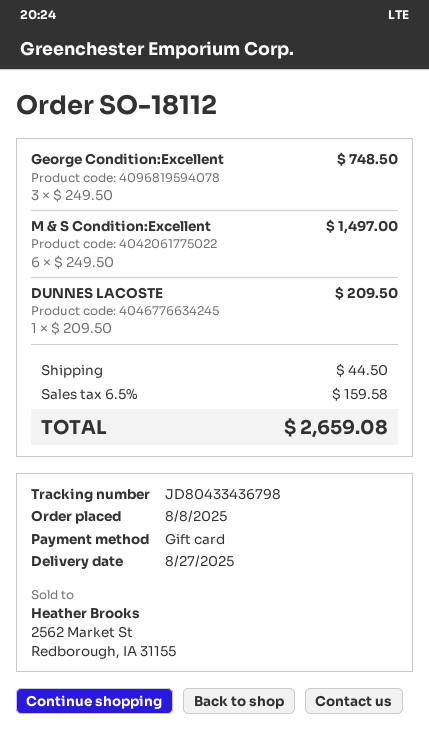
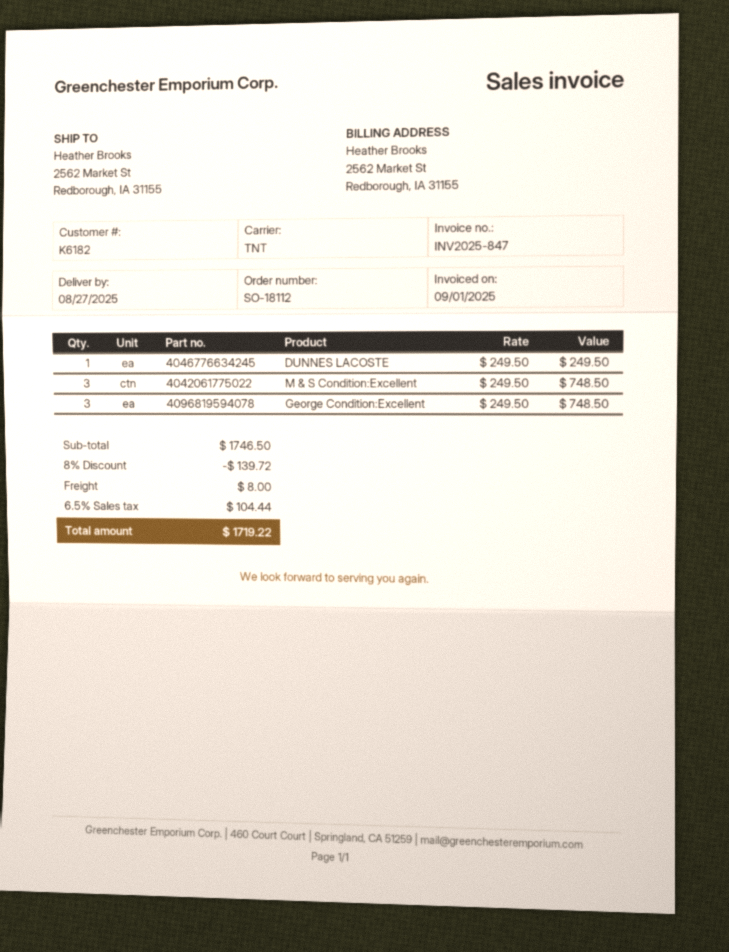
M & S Condition:Excellent: 6 x 249.50 = 1497.00 -> 3 x 249.50 = 748.50
DUNNES LACOSTE: 1 x 209.50 = 209.50 -> 1 x 249.50 = 249.50
discount: none -> 8% = 139.72
shipping: 44.50 -> 8.00
tax: 6.5% = 159.58 -> 6.5% = 104.44
total: 2659.08 -> 1719.22

